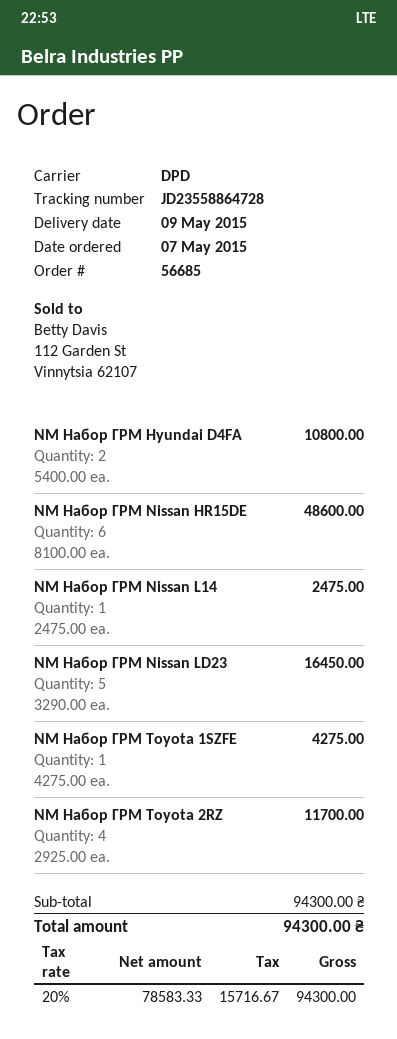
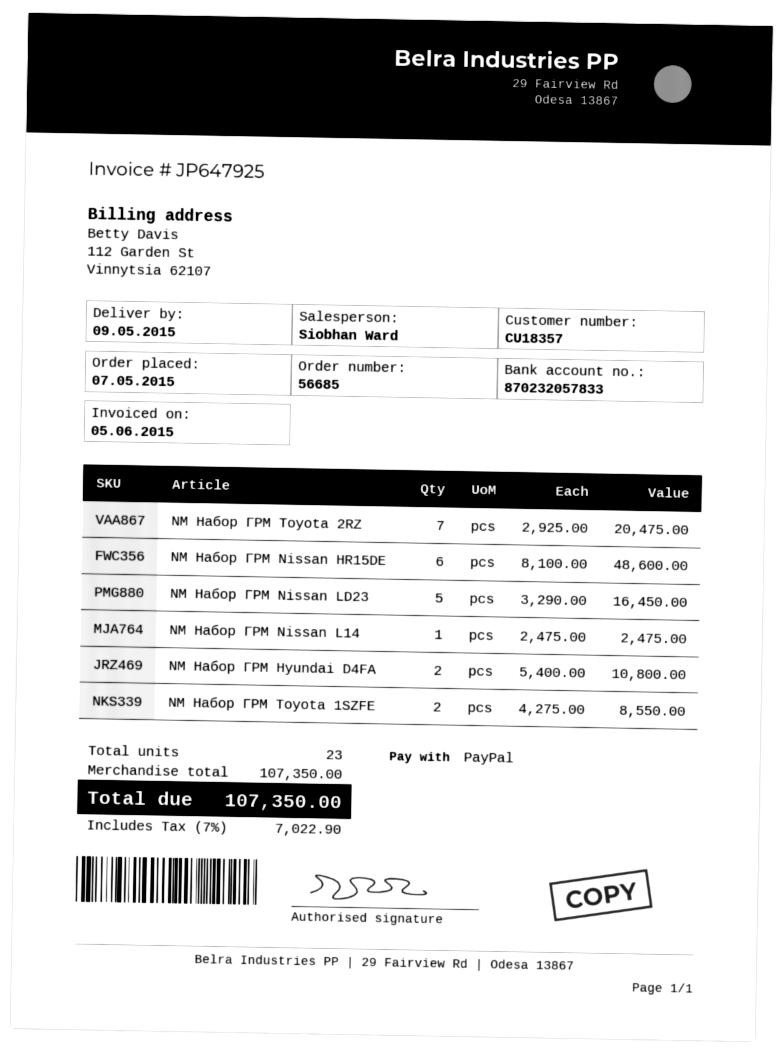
NM Набор ГРМ Toyota 1SZFE: 1 x 4275.00 = 4275.00 -> 2 x 4275.00 = 8550.00
NM Набор ГРМ Toyota 2RZ: 4 x 2925.00 = 11700.00 -> 7 x 2925.00 = 20475.00
subtotal: 94300.00 -> 107350.00
tax: 20% = 15716.67 -> 7% = 7022.90
total: 94300.00 -> 107350.00

